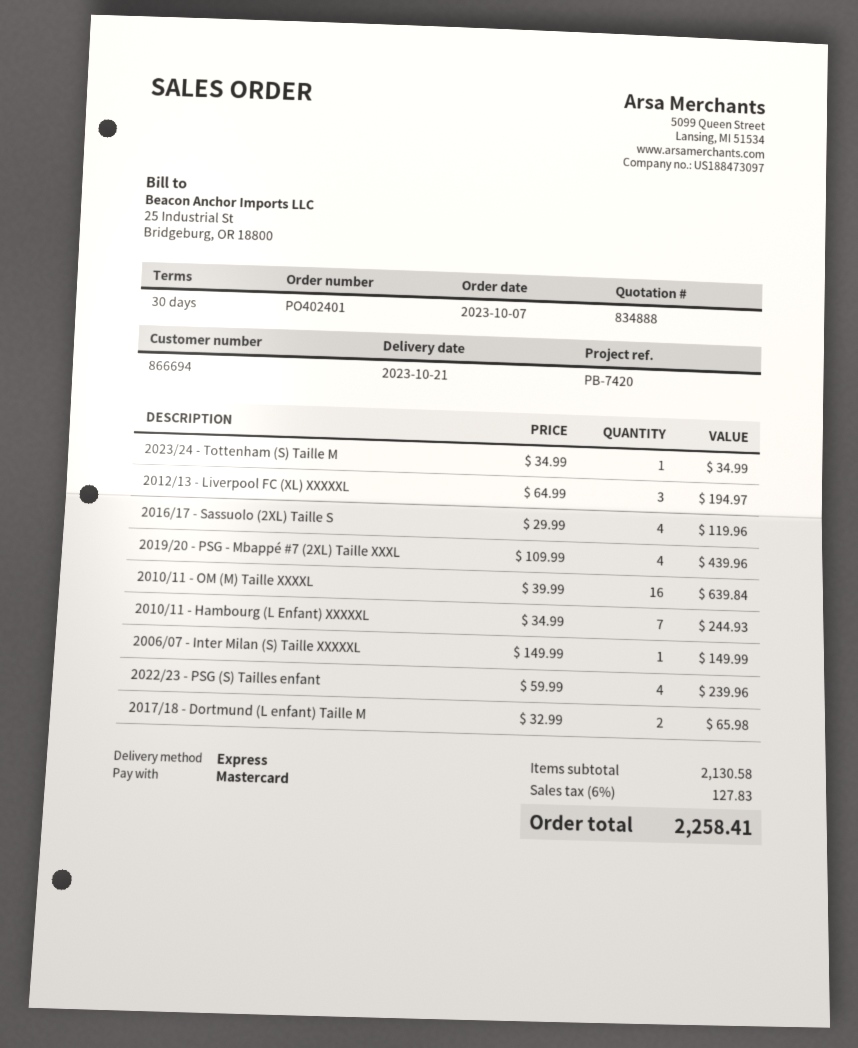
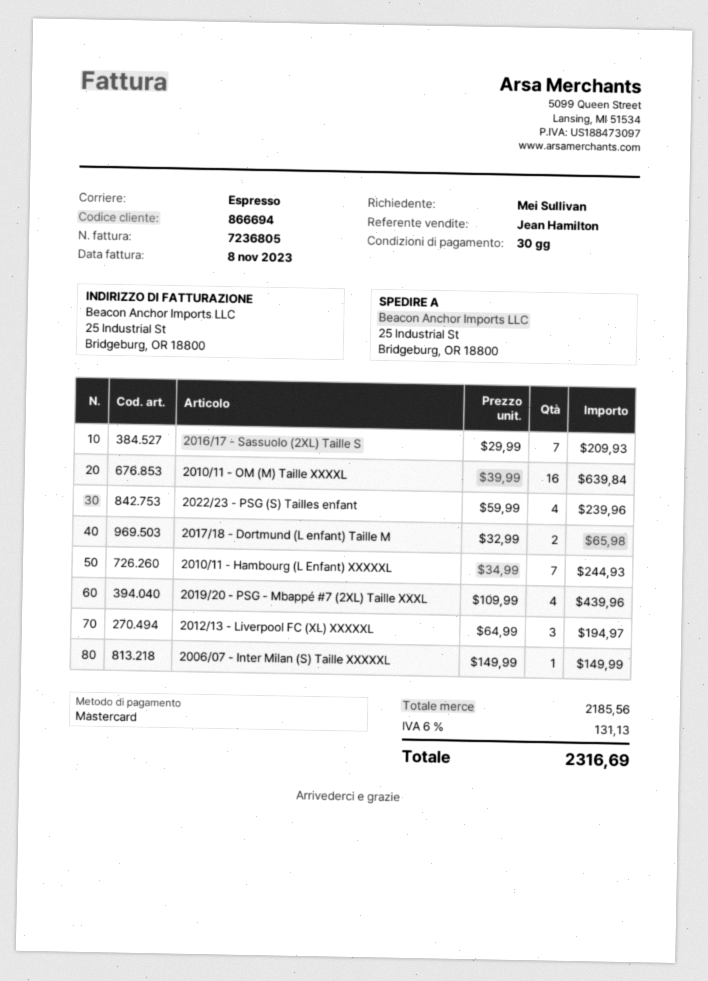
2023/24 - Tottenham (S) Taille M: 1 x 34.99 = 34.99 -> none
2016/17 - Sassuolo (2XL) Taille S: 4 x 29.99 = 119.96 -> 7 x 29.99 = 209.93
subtotal: 2130.58 -> 2185.56
tax: 6% = 127.83 -> 6% = 131.13
total: 2258.41 -> 2316.69

